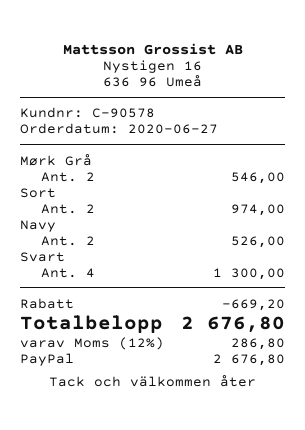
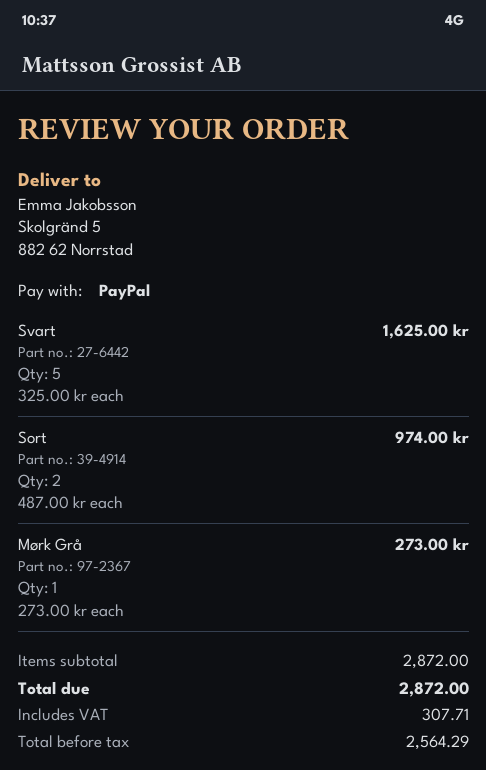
Mørk Grå: 2 for 546.00 -> 1 for 273.00
Navy: 2 for 526.00 -> none
Svart: 4 for 1300.00 -> 5 for 1625.00
discount: 669.20 -> none
tax: 286.80 -> 307.71
total: 2676.80 -> 2872.00

